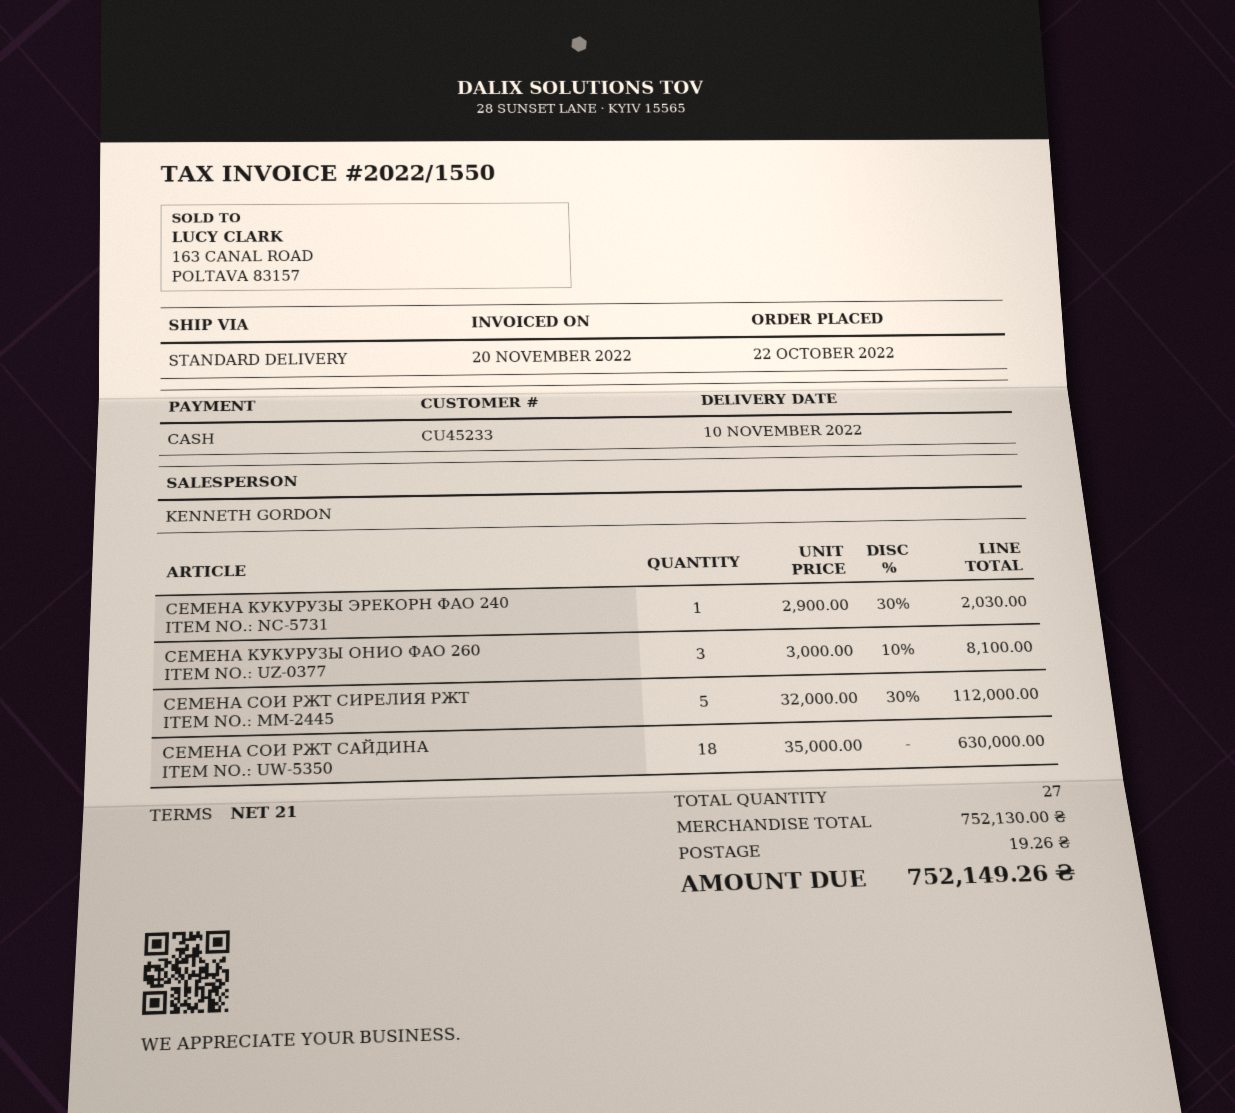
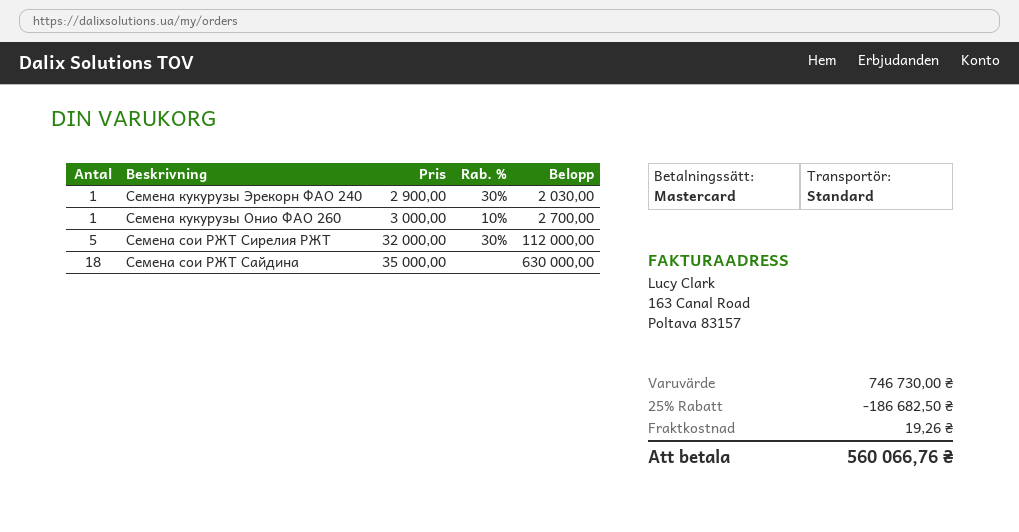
payment method: cash -> Mastercard
СЕМЕНА КУКУРУЗЫ ОНИО ФАО 260: 3 x 3000.00 - 10% = 8100.00 -> 1 x 3000.00 - 10% = 2700.00
subtotal: 752130.00 -> 746730.00
discount: none -> 25% = 186682.50
total: 752149.26 -> 560066.76

